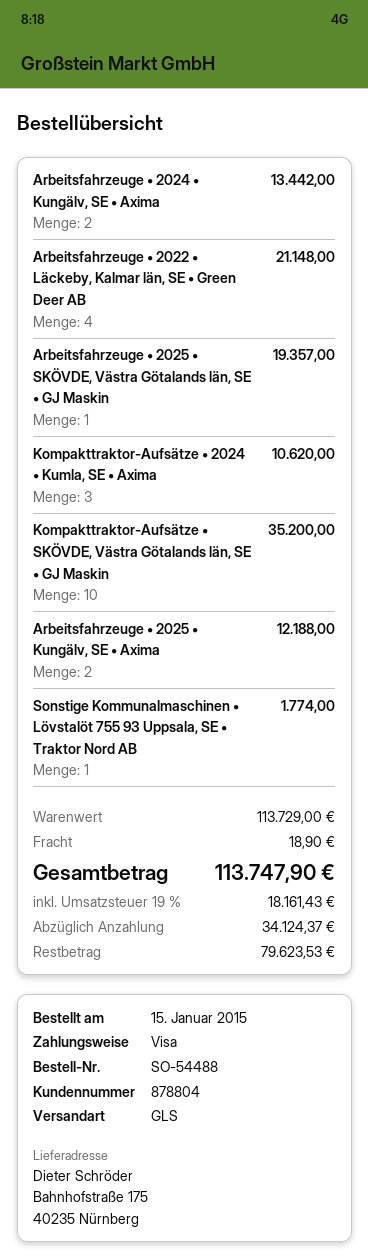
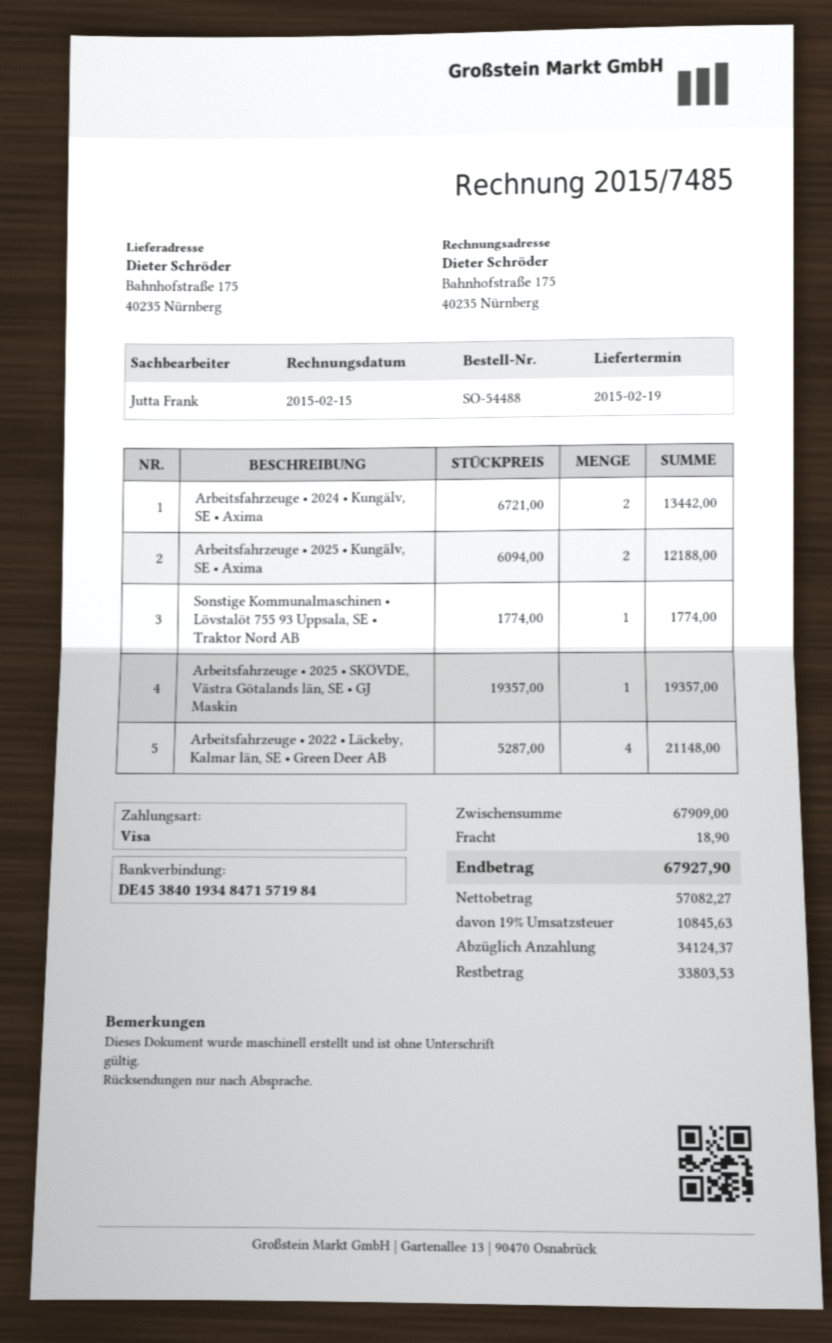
Kompakttraktor-Aufsätze • 2024 • Kumla, SE • Axima: 3 for 10620.00 -> none
Kompakttraktor-Aufsätze • SKÖVDE, Västra Götalands län, SE • GJ Maskin: 10 for 35200.00 -> none
subtotal: 113729.00 -> 67909.00
tax: 19% = 18161.43 -> 19% = 10845.63
total: 113747.90 -> 67927.90
balance: 79623.53 -> 33803.53

